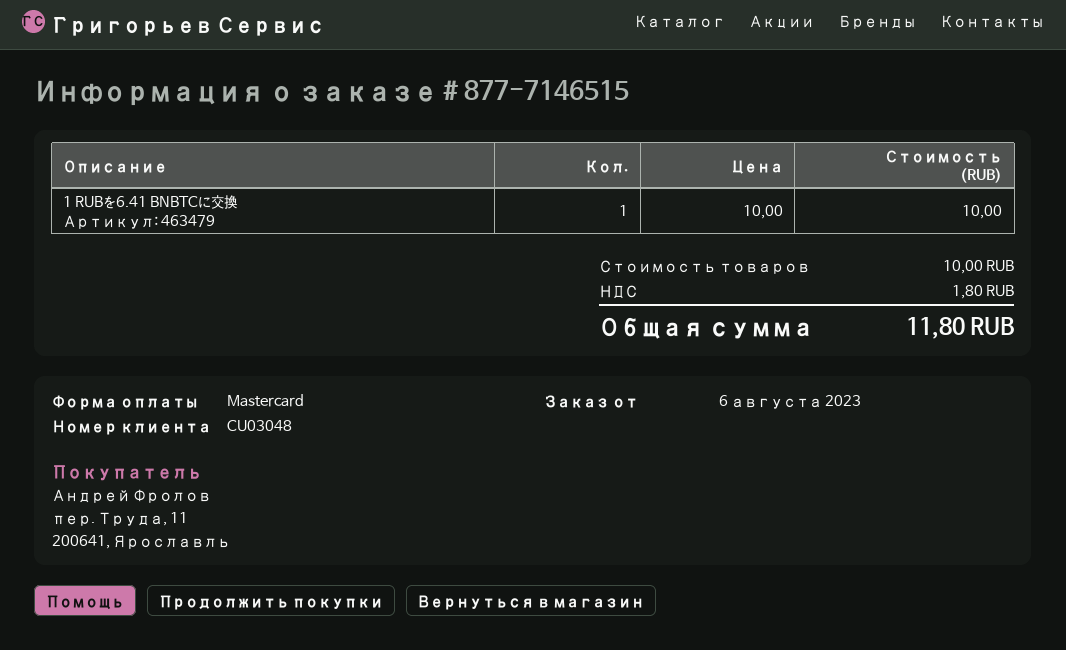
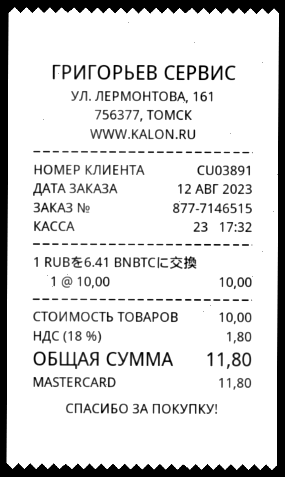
order date: 2023-08-06 -> 2023-08-12
customer number: CU03048 -> CU03891

